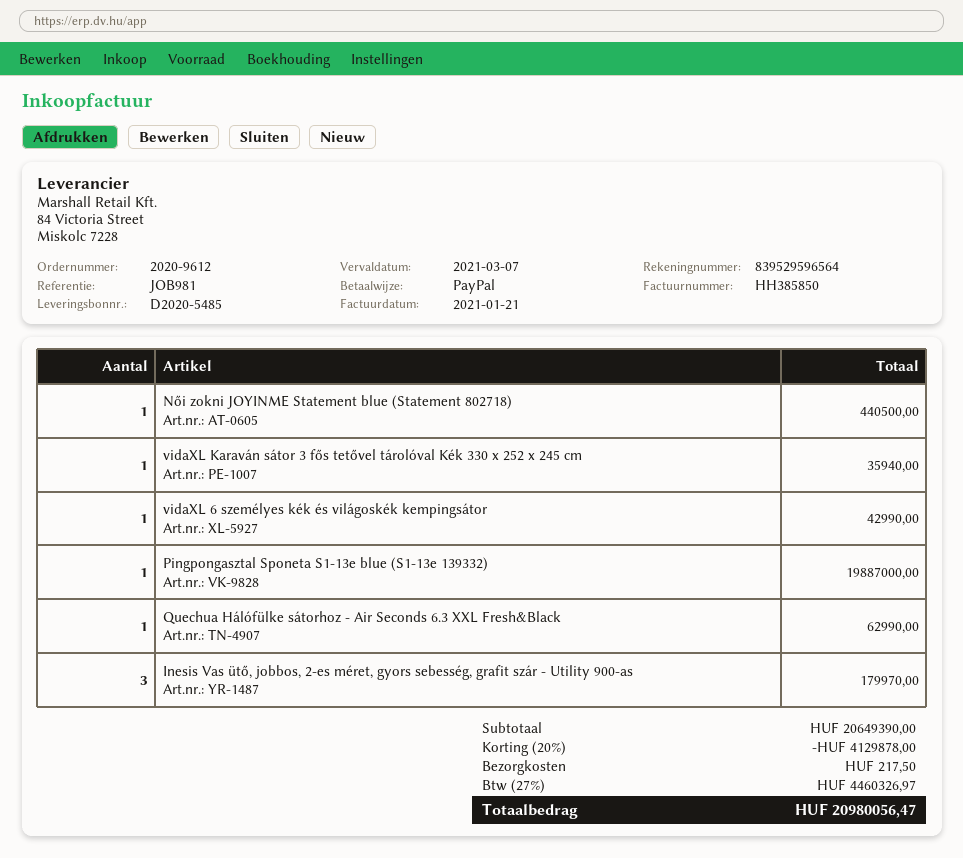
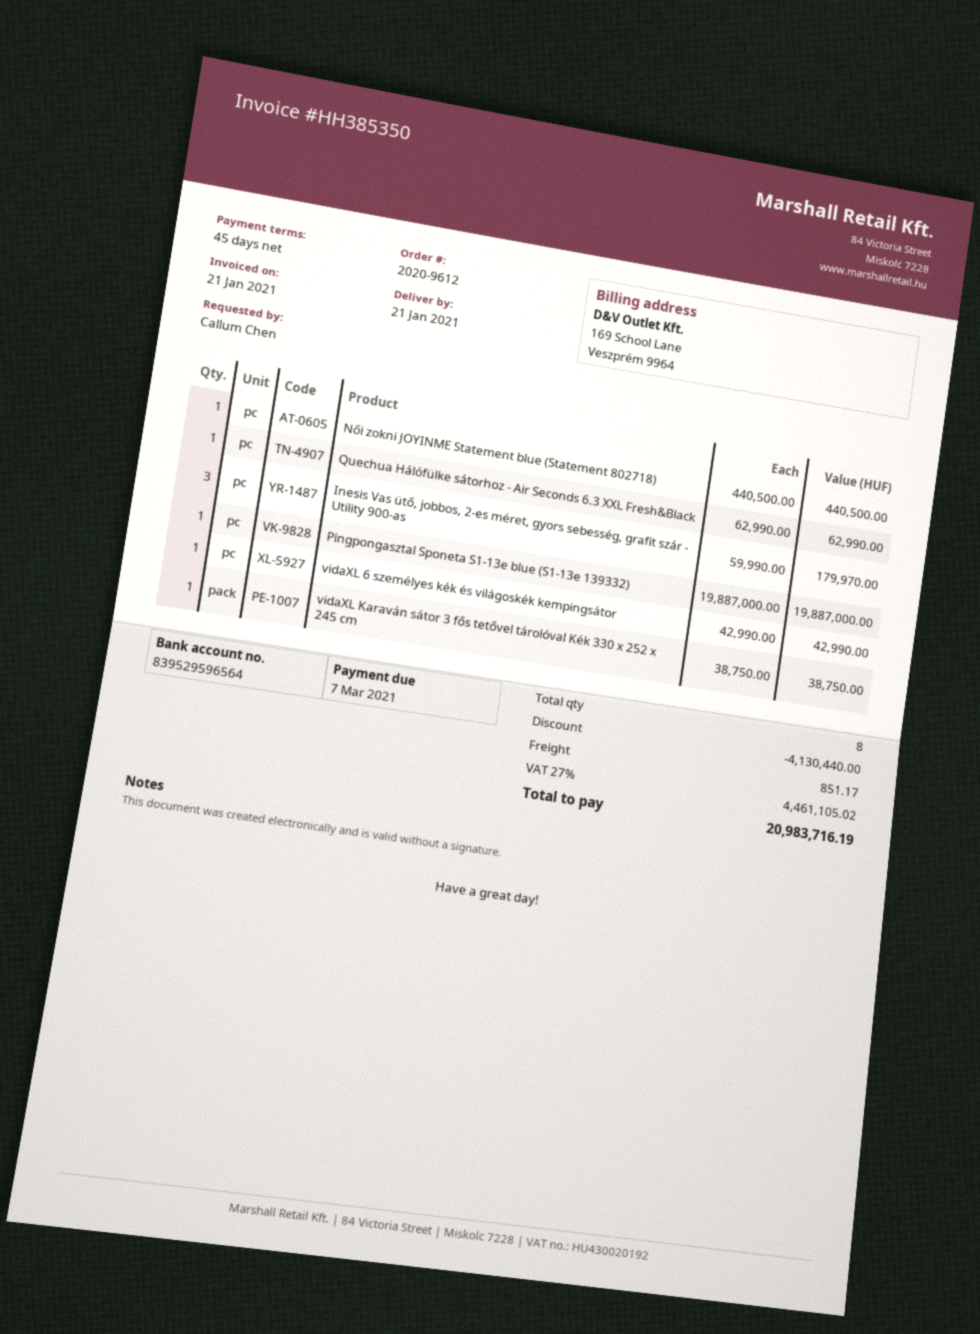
invoice number: HH385850 -> HH385350
vidaXL Karaván sátor 3 fős tetővel tárolóval Kék 330 x 252 x 245 cm: 1 for 35940.00 -> 1 for 38750.00
discount: 4129878.00 -> 4130440.00
shipping: 217.50 -> 851.17
tax: 27% = 4460326.97 -> 27% = 4461105.02
total: 20980056.47 -> 20983716.19

